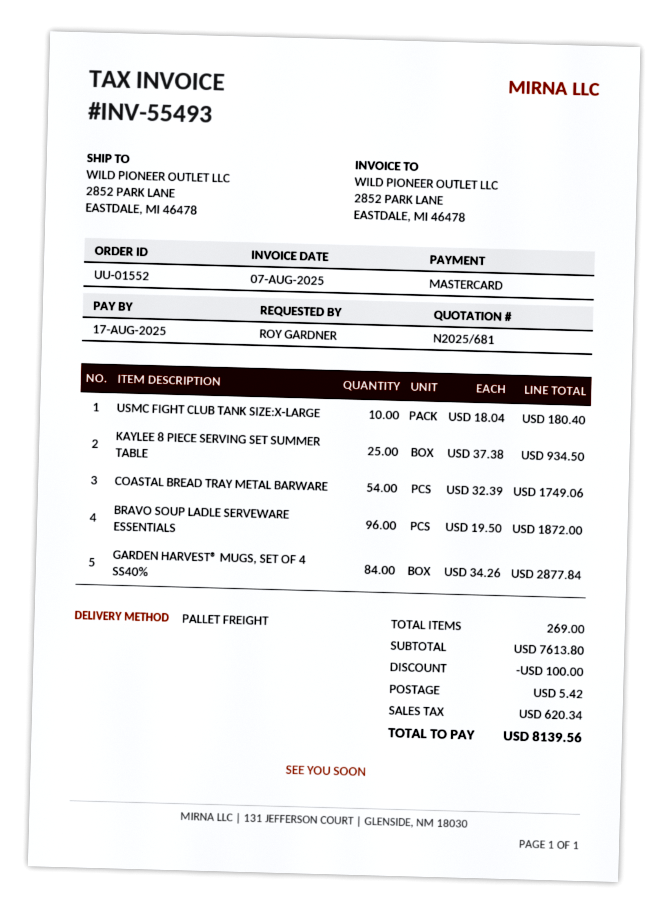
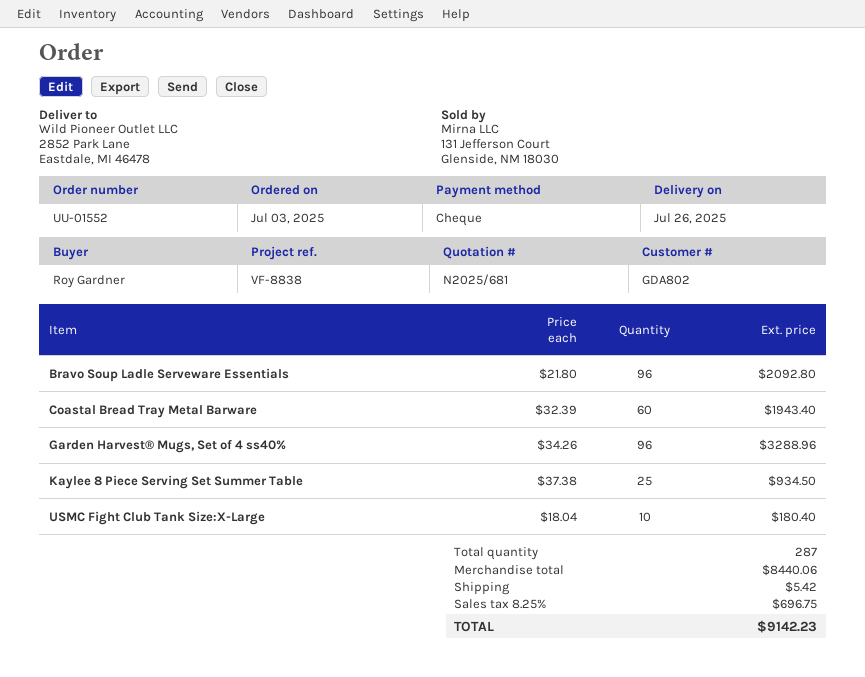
payment method: Mastercard -> cheque
COASTAL BREAD TRAY METAL BARWARE: 54 x 32.39 = 1749.06 -> 60 x 32.39 = 1943.40
BRAVO SOUP LADLE SERVEWARE ESSENTIALS: 96 x 19.50 = 1872.00 -> 96 x 21.80 = 2092.80
GARDEN HARVEST® MUGS, SET OF 4 SS40%: 84 x 34.26 = 2877.84 -> 96 x 34.26 = 3288.96
total quantity: 269 -> 287
subtotal: 7613.80 -> 8440.06
discount: 100.00 -> none
tax: 620.34 -> 696.75
total: 8139.56 -> 9142.23

